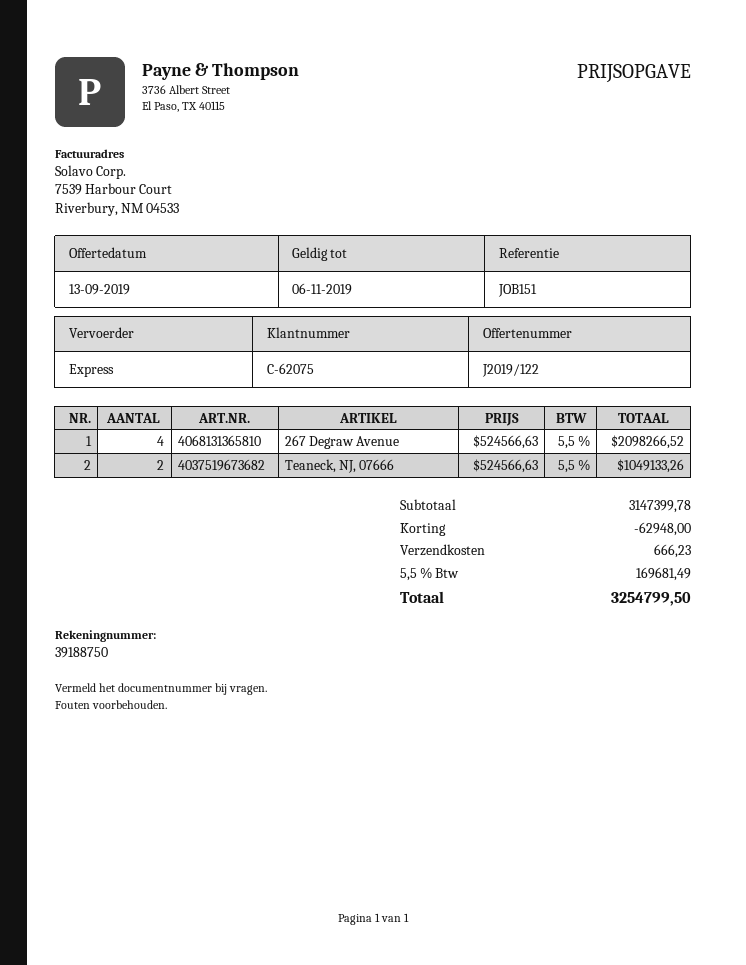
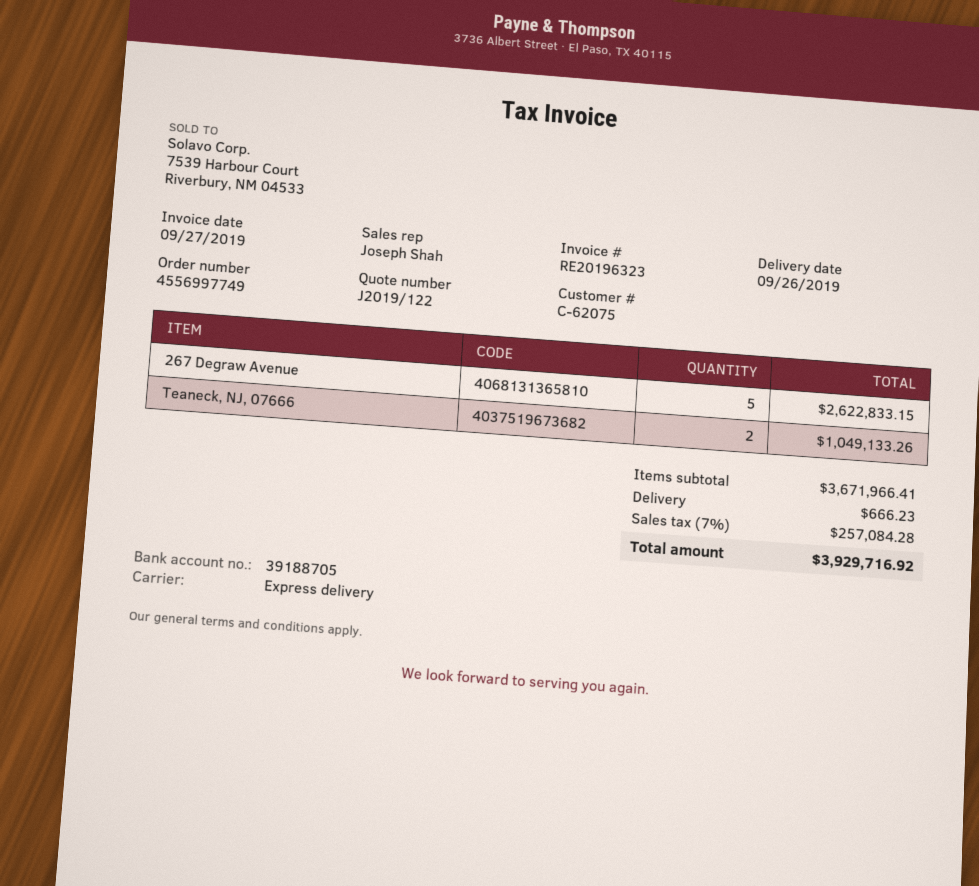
bank account: 39188750 -> 39188705
267 Degraw Avenue: 4 for 2098266.52 -> 5 for 2622833.15
subtotal: 3147399.78 -> 3671966.41
discount: 62948.00 -> none
tax: 5.5% = 169681.49 -> 7% = 257084.28
total: 3254799.50 -> 3929716.92

